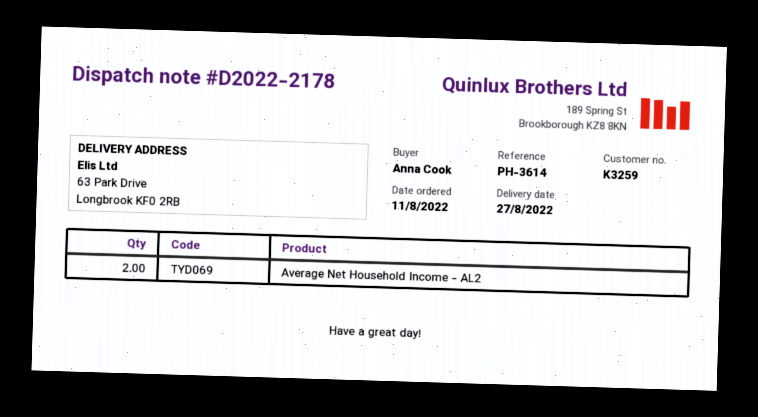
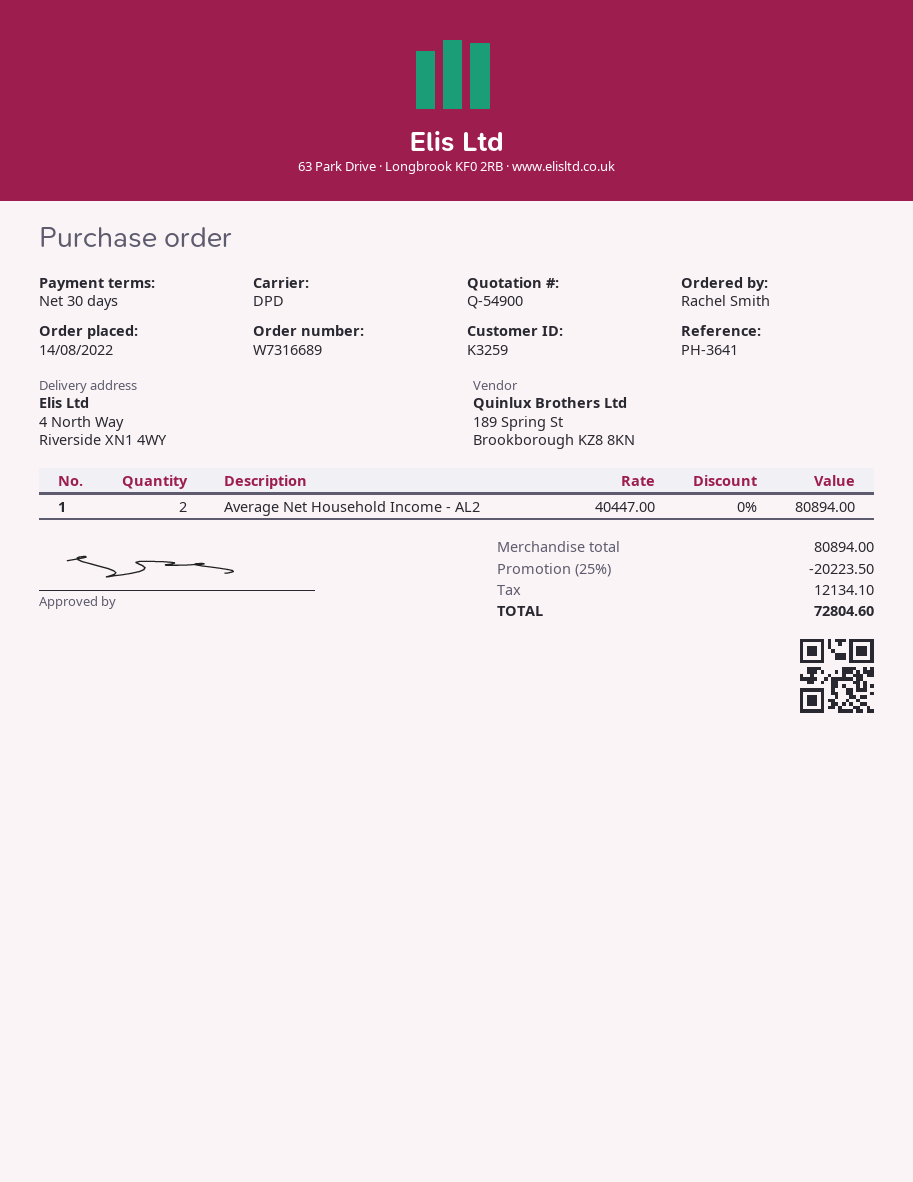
order date: 2022-08-11 -> 2022-08-14
reference: PH-3614 -> PH-3641
ordered by: Anna Cook -> Rachel Smith
ship to: 63 Park Drive, Longbrook KF0 2RB -> 4 North Way, Riverside XN1 4WY

